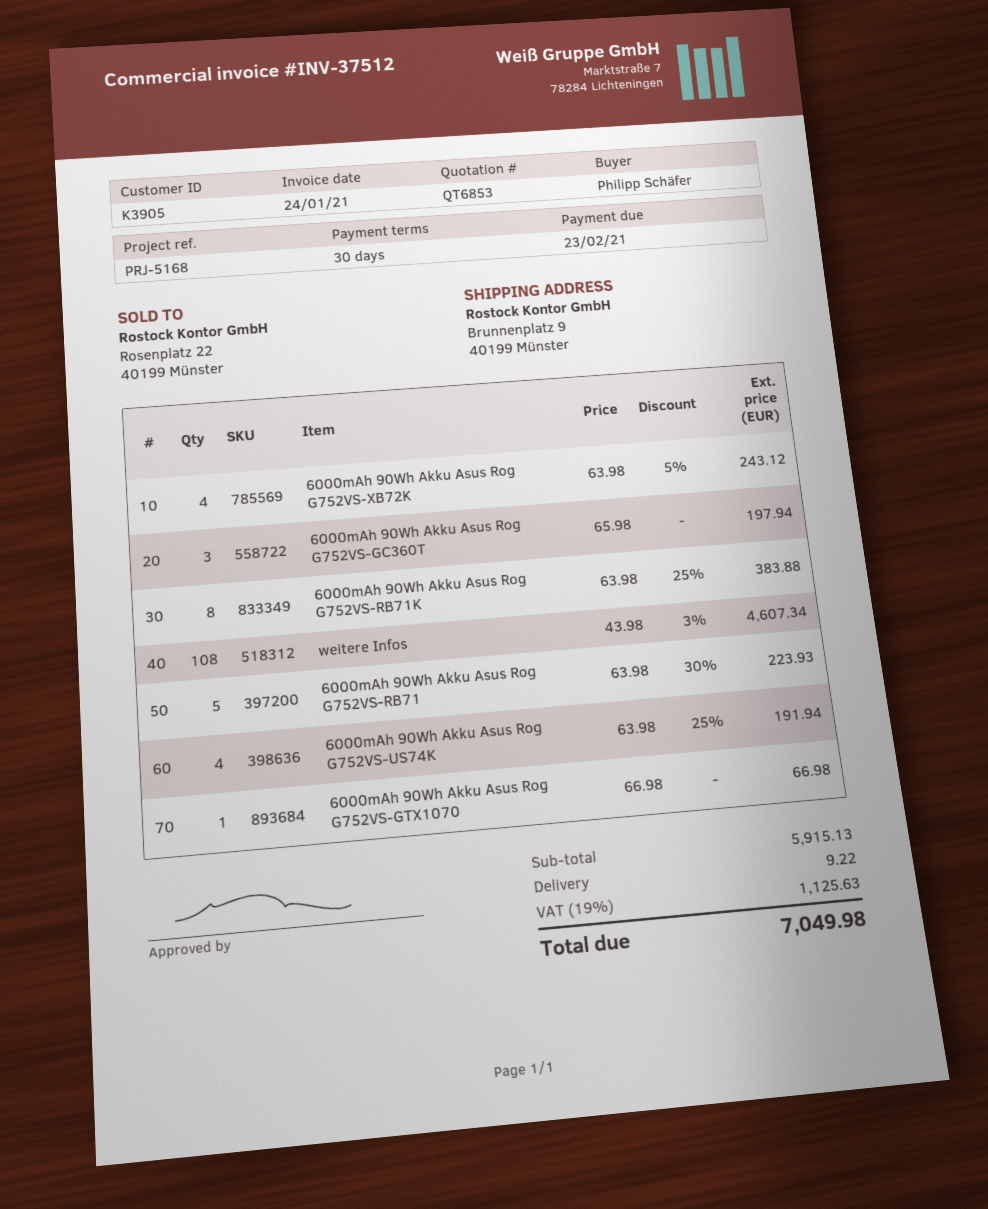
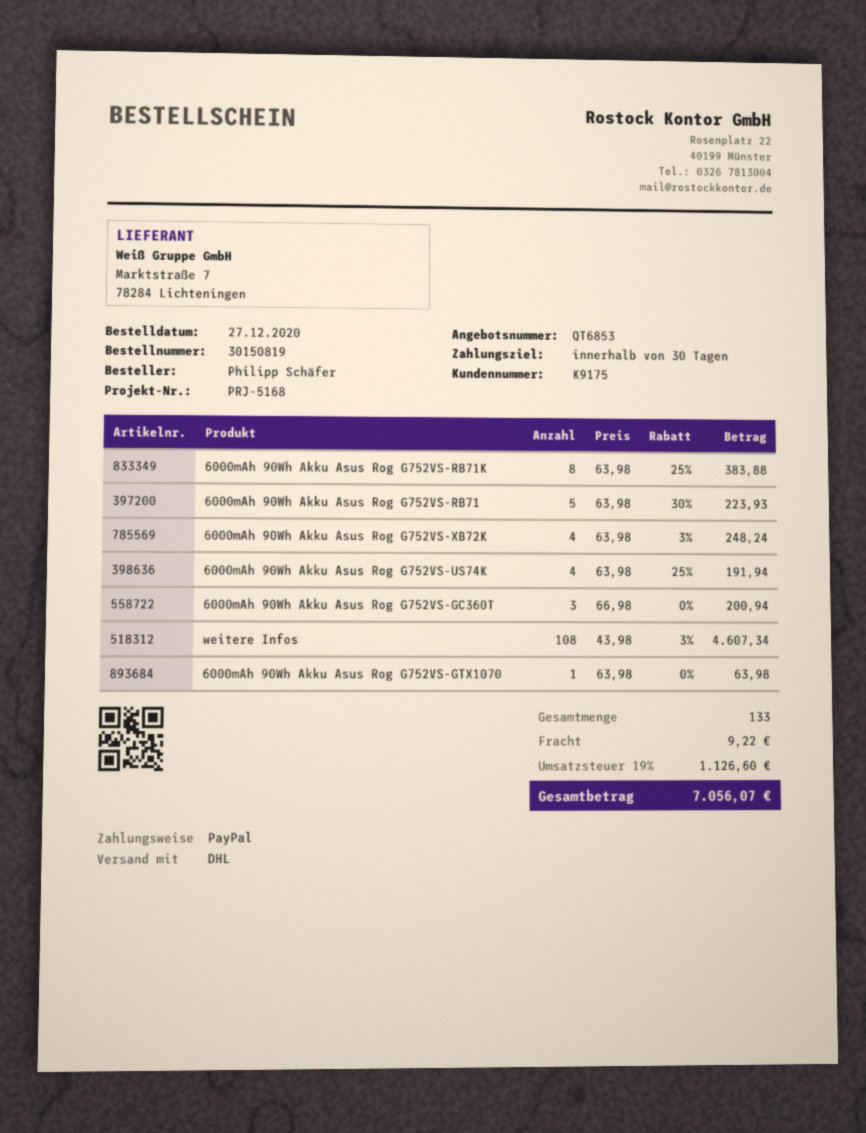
customer number: K3905 -> K9175
6000mAh 90Wh Akku Asus Rog G752VS-XB72K: 4 x 63.98 - 5% = 243.12 -> 4 x 63.98 - 3% = 248.24
6000mAh 90Wh Akku Asus Rog G752VS-GC360T: 3 x 65.98 = 197.94 -> 3 x 66.98 = 200.94
6000mAh 90Wh Akku Asus Rog G752VS-GTX1070: 1 x 66.98 = 66.98 -> 1 x 63.98 = 63.98
tax: 19% = 1125.63 -> 19% = 1126.60
total: 7049.98 -> 7056.07

